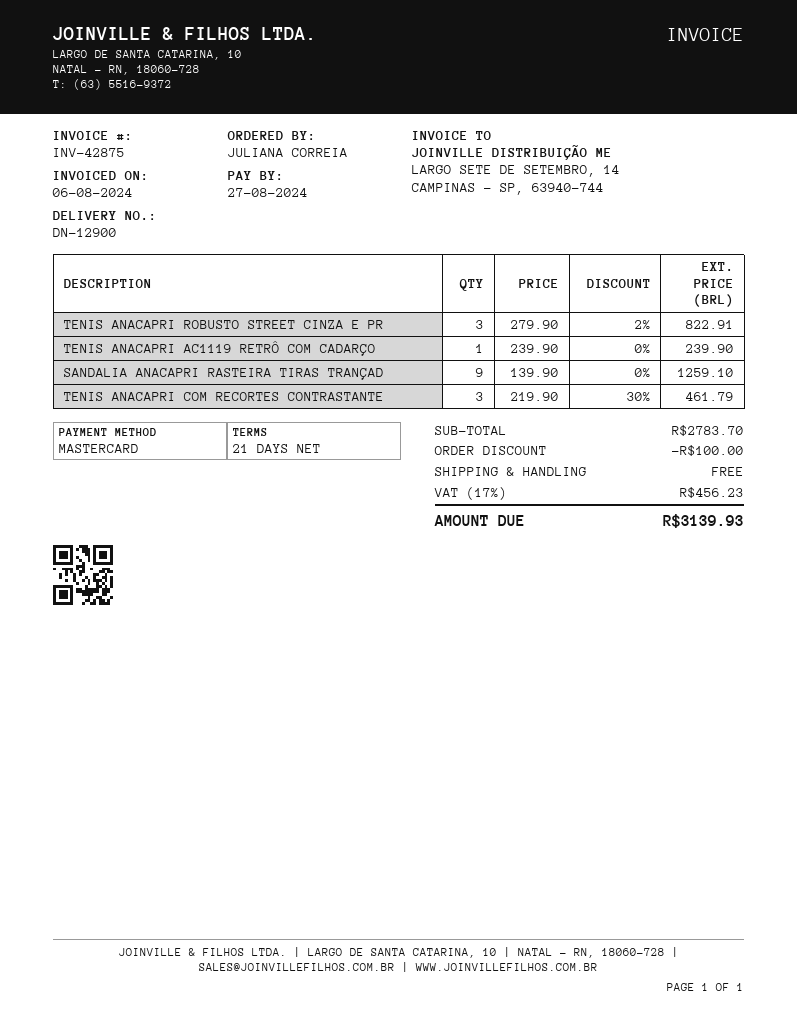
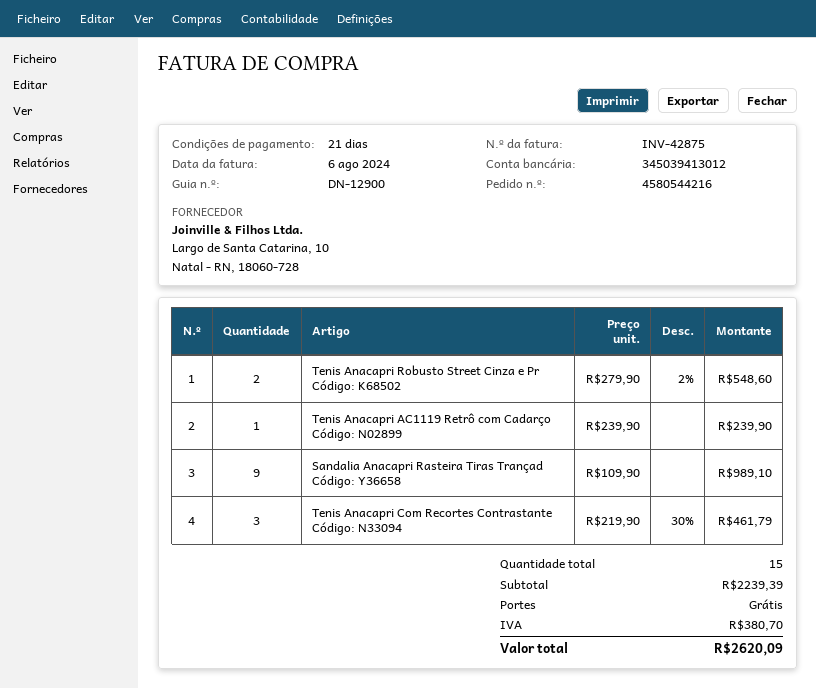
TENIS ANACAPRI ROBUSTO STREET CINZA E PR: 3 x 279.90 - 2% = 822.91 -> 2 x 279.90 - 2% = 548.60
SANDALIA ANACAPRI RASTEIRA TIRAS TRANÇAD: 9 x 139.90 = 1259.10 -> 9 x 109.90 = 989.10
subtotal: 2783.70 -> 2239.39
discount: 100.00 -> none
tax: 456.23 -> 380.70
total: 3139.93 -> 2620.09

